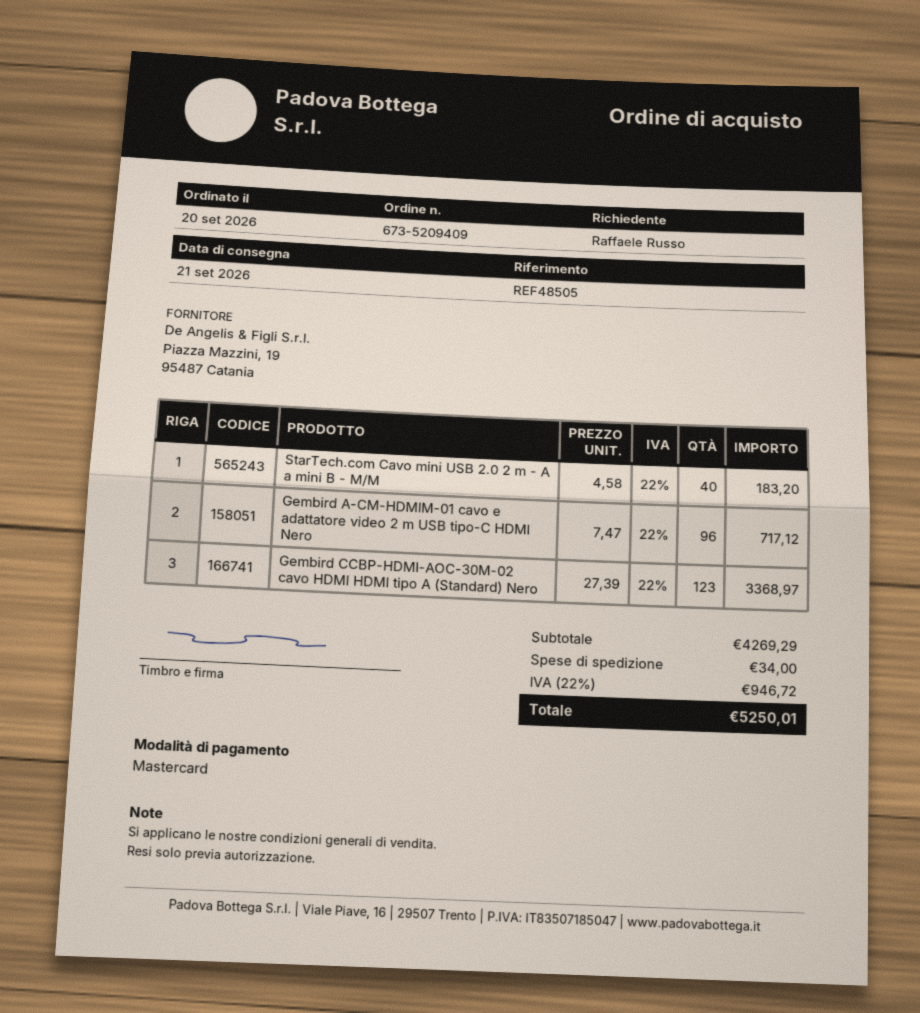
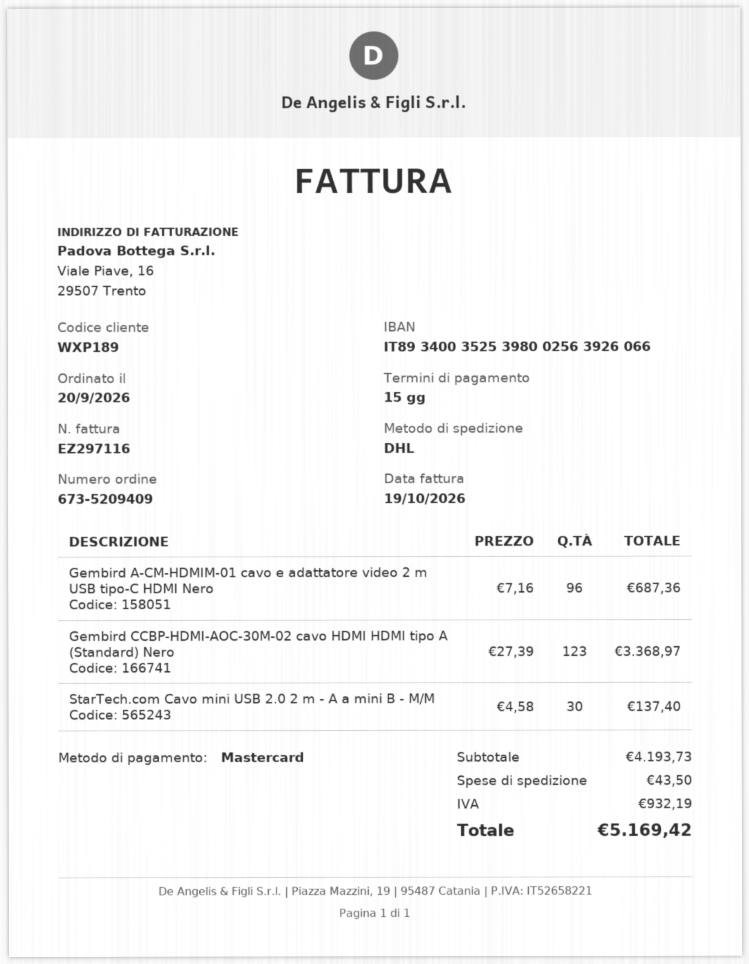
StarTech.com Cavo mini USB 2.0 2 m - A a mini B - M/M: 40 x 4.58 = 183.20 -> 30 x 4.58 = 137.40
Gembird A-CM-HDMIM-01 cavo e adattatore video 2 m USB tipo-C HDMI Nero: 96 x 7.47 = 717.12 -> 96 x 7.16 = 687.36
subtotal: 4269.29 -> 4193.73
shipping: 34.00 -> 43.50
tax: 946.72 -> 932.19
total: 5250.01 -> 5169.42

